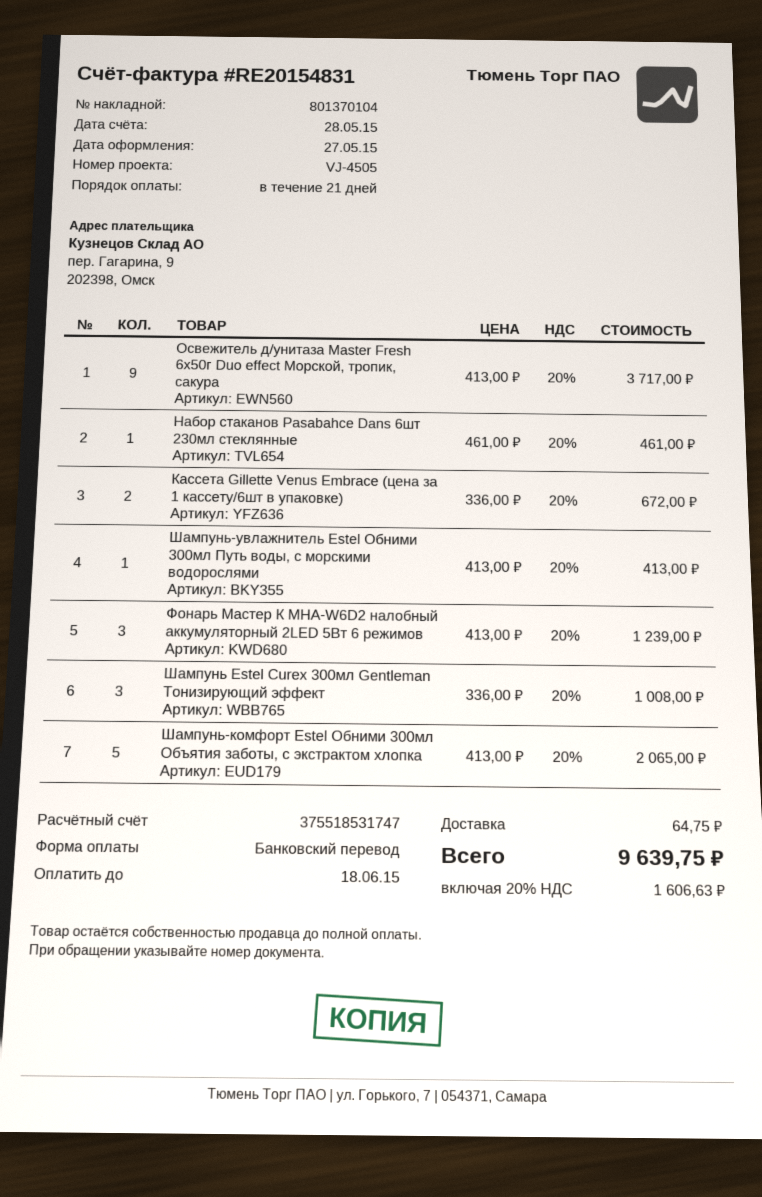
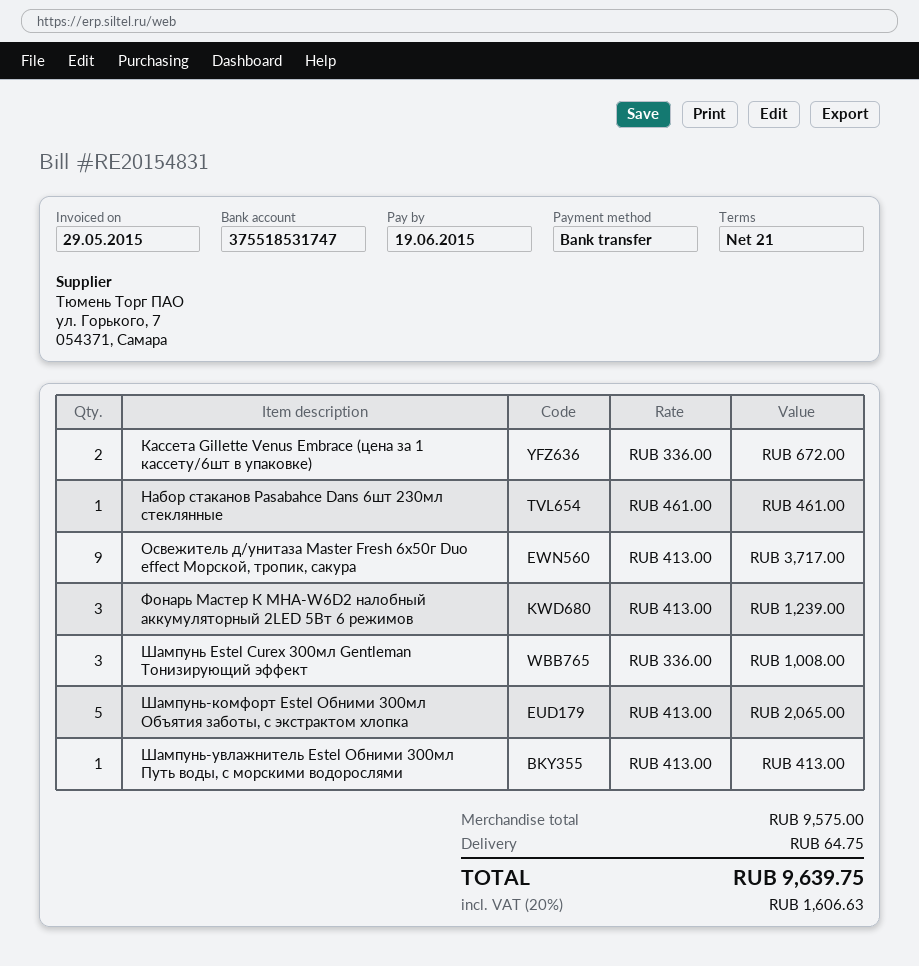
invoice date: 2015-05-28 -> 2015-05-29
due date: 2015-06-18 -> 2015-06-19

